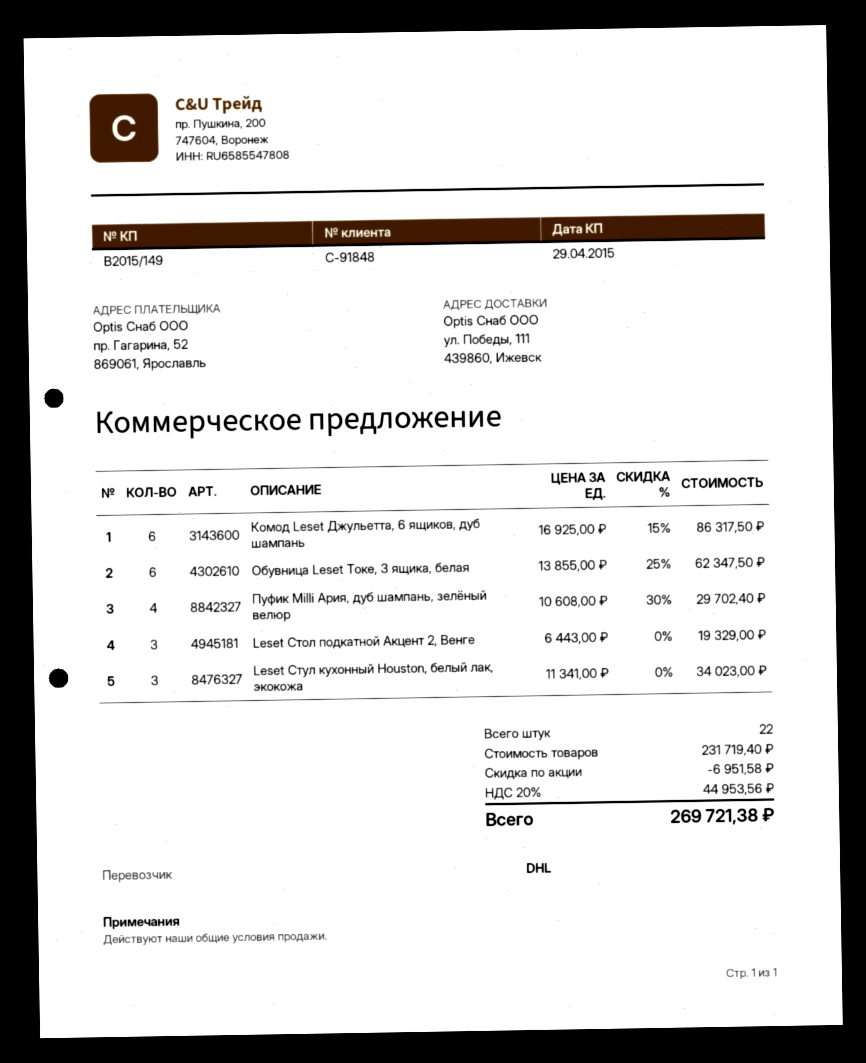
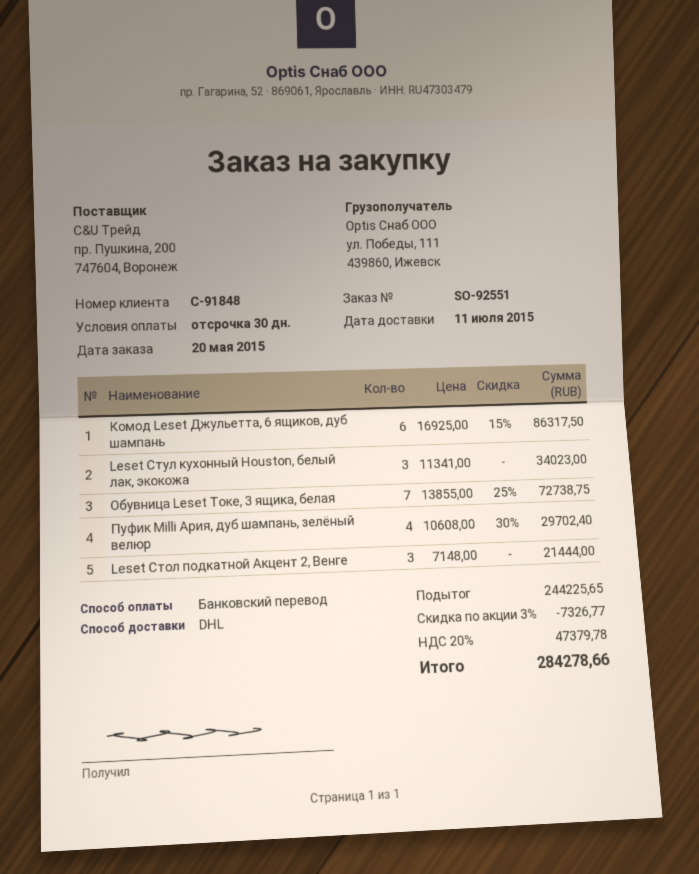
Обувница Leset Токе, 3 ящика, белая: 6 x 13855.00 - 25% = 62347.50 -> 7 x 13855.00 - 25% = 72738.75
Leset Стол подкатной Акцент 2, Венге: 3 x 6443.00 = 19329.00 -> 3 x 7148.00 = 21444.00
subtotal: 231719.40 -> 244225.65
discount: 6951.58 -> 7326.77
tax: 20% = 44953.56 -> 20% = 47379.78
total: 269721.38 -> 284278.66

